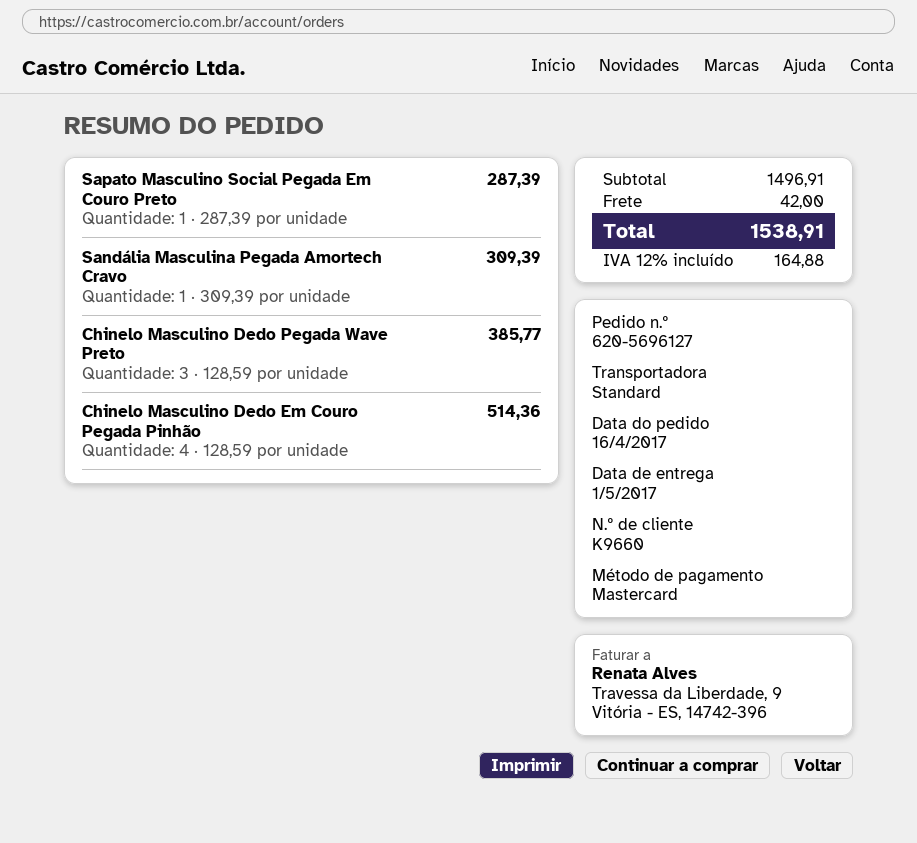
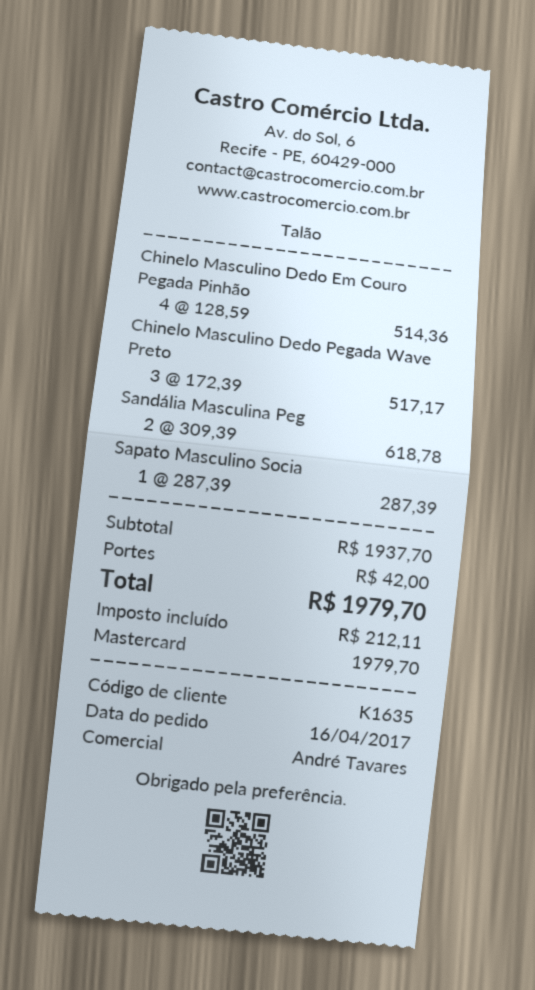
customer number: K9660 -> K1635
Sandália Masculina Pegada Amortech Cravo: 1 x 309.39 = 309.39 -> 2 x 309.39 = 618.78
Chinelo Masculino Dedo Pegada Wave Preto: 3 x 128.59 = 385.77 -> 3 x 172.39 = 517.17
subtotal: 1496.91 -> 1937.70
tax: 164.88 -> 212.11
total: 1538.91 -> 1979.70

